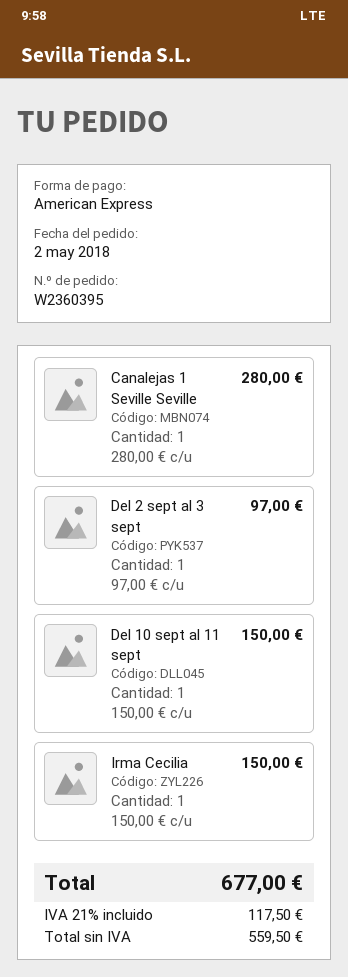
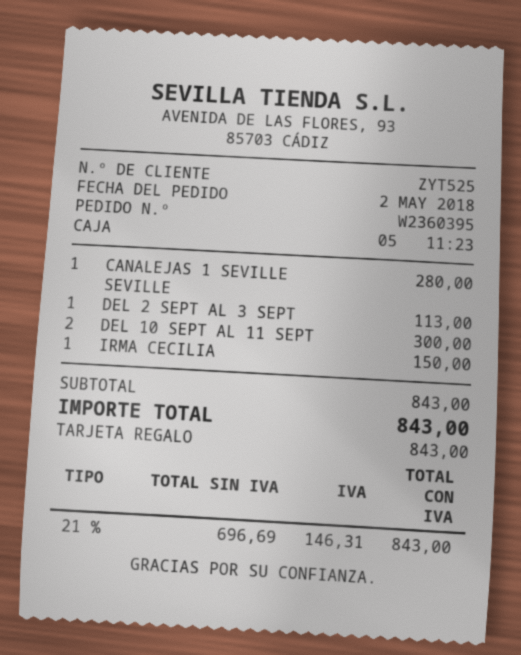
payment method: American Express -> gift card
Del 2 sept al 3 sept: 1 for 97.00 -> 1 for 113.00
Del 10 sept al 11 sept: 1 for 150.00 -> 2 for 300.00
net: 559.50 -> 696.69
tax: 21% = 117.50 -> 21% = 146.31
total: 677.00 -> 843.00

